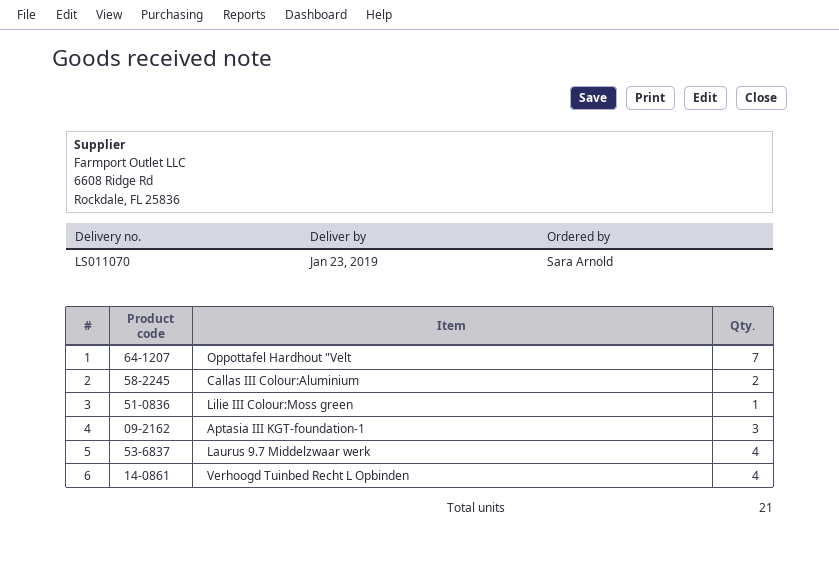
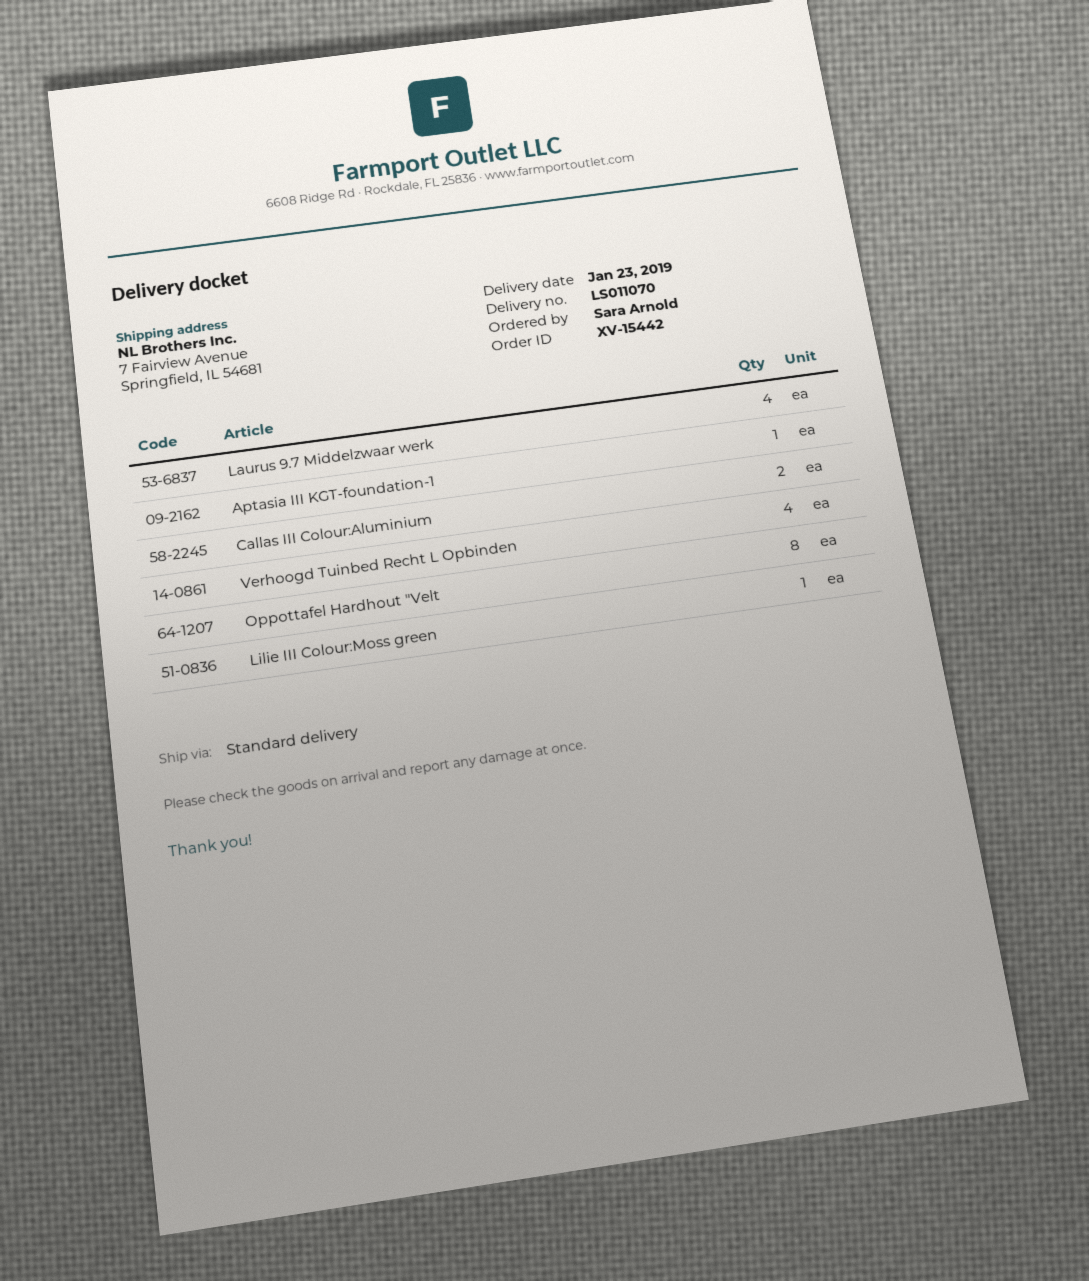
Oppottafel Hardhout "Velt: 7 -> 8
Aptasia III KGT-foundation-1: 3 -> 1

